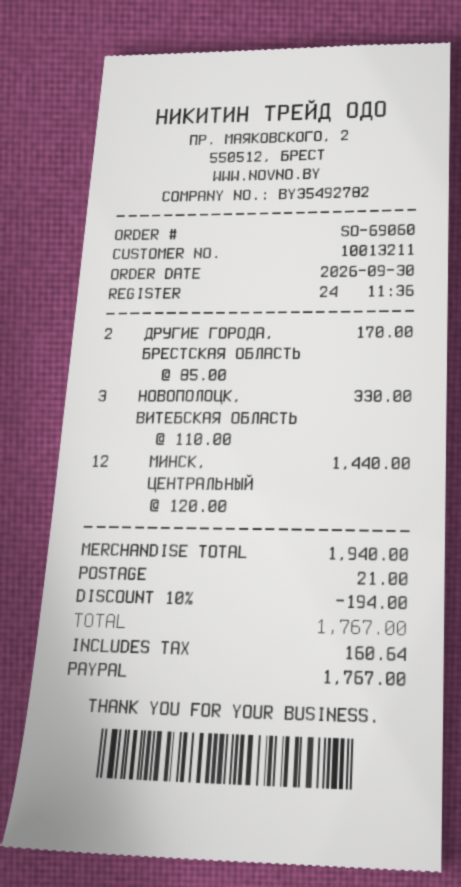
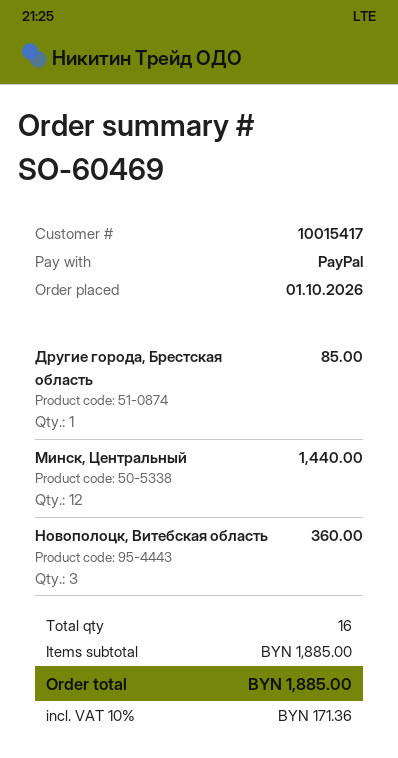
order number: SO-69060 -> SO-60469
order date: 2026-09-30 -> 2026-10-01
customer number: 10013211 -> 10015417
ДРУГИЕ ГОРОДА, БРЕСТСКАЯ ОБЛАСТЬ: 2 for 170.00 -> 1 for 85.00
НОВОПОЛОЦК, ВИТЕБСКАЯ ОБЛАСТЬ: 3 for 330.00 -> 3 for 360.00
subtotal: 1940.00 -> 1885.00
discount: 10% = 194.00 -> none
shipping: 21.00 -> none
tax: 160.64 -> 171.36
total: 1767.00 -> 1885.00

